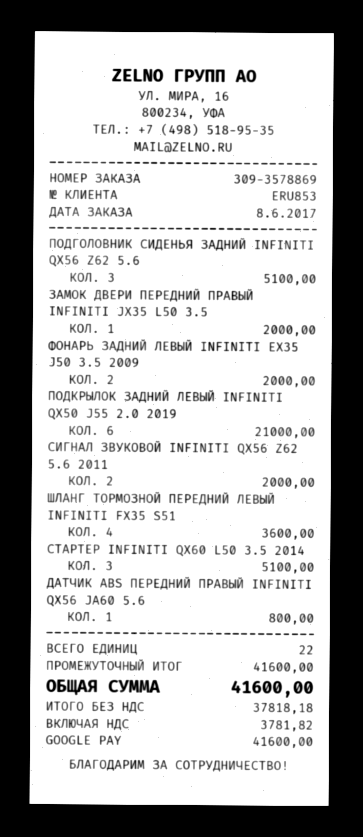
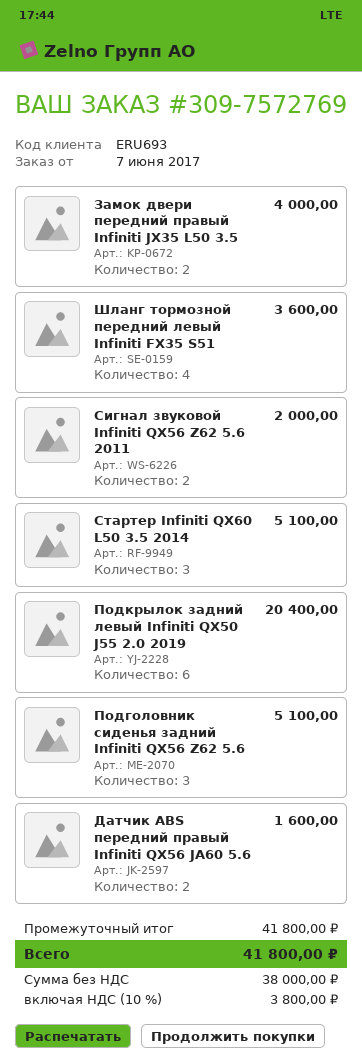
order number: 309-3578869 -> 309-7572769
order date: 2017-06-08 -> 2017-06-07
customer number: ERU853 -> ERU693
ЗАМОК ДВЕРИ ПЕРЕДНИЙ ПРАВЫЙ INFINITI JX35 L50 3.5: 1 for 2000.00 -> 2 for 4000.00
ФОНАРЬ ЗАДНИЙ ЛЕВЫЙ INFINITI EX35 J50 3.5 2009: 2 for 2000.00 -> none
ПОДКРЫЛОК ЗАДНИЙ ЛЕВЫЙ INFINITI QX50 J55 2.0 2019: 6 for 21000.00 -> 6 for 20400.00
ДАТЧИК ABS ПЕРЕДНИЙ ПРАВЫЙ INFINITI QX56 JA60 5.6: 1 for 800.00 -> 2 for 1600.00
subtotal: 41600.00 -> 41800.00
net: 37818.18 -> 38000.00
tax: 3781.82 -> 3800.00
total: 41600.00 -> 41800.00

